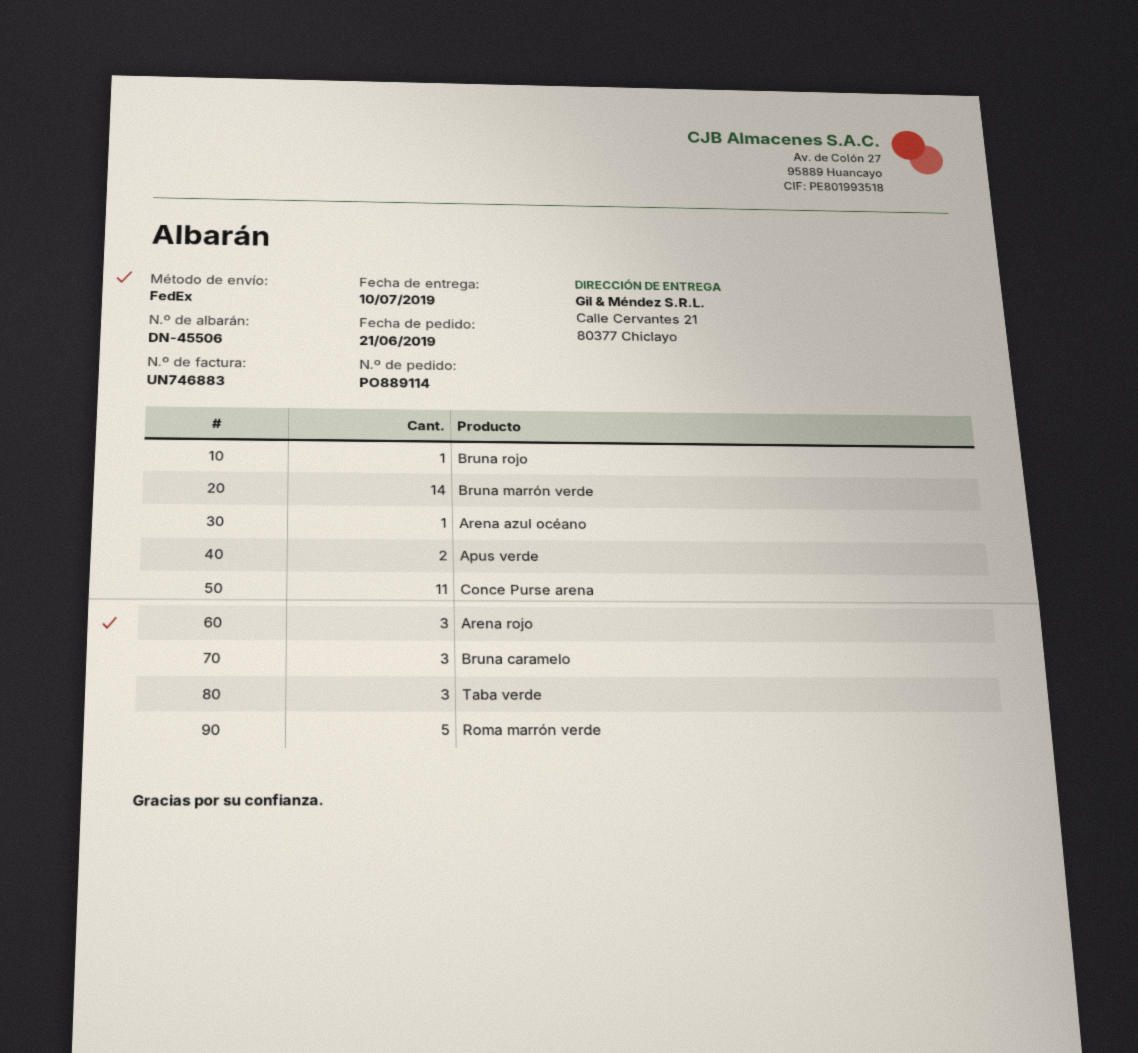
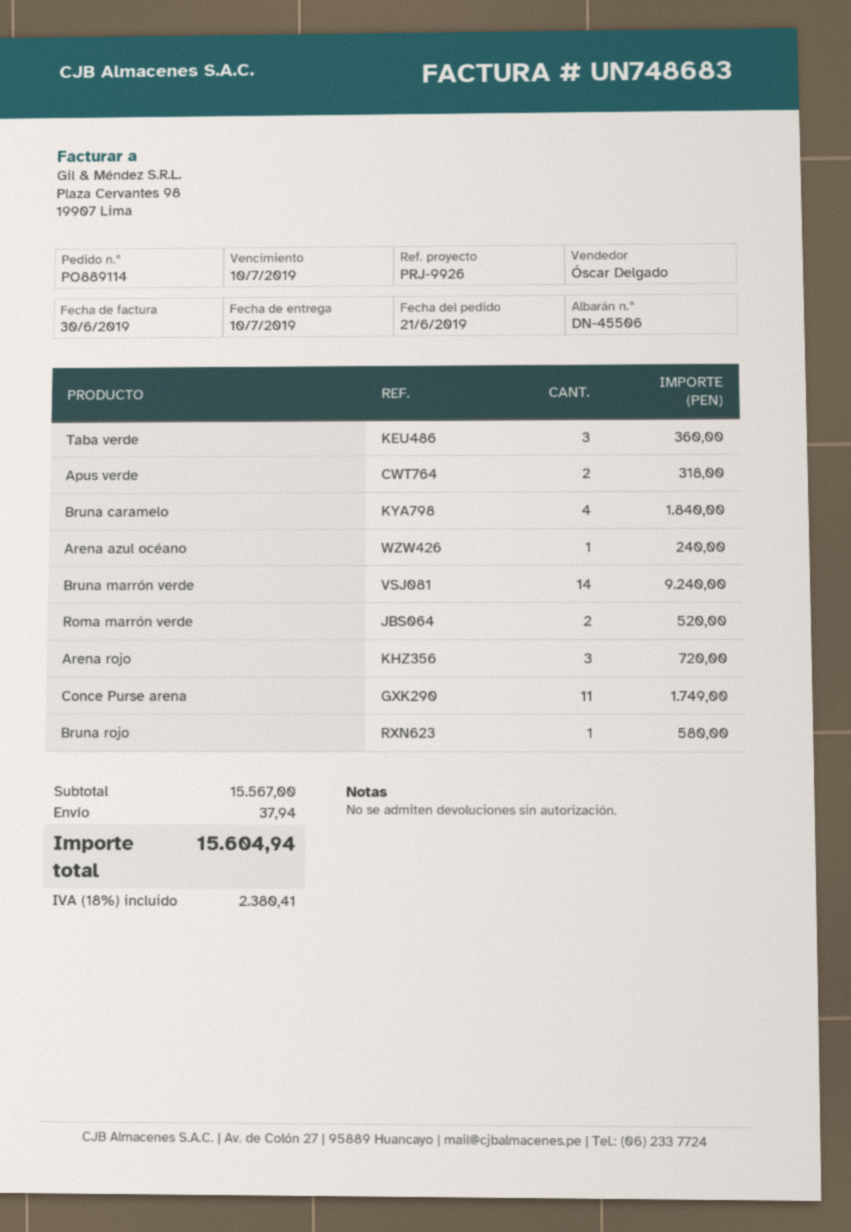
invoice number: UN746883 -> UN748683
Bruna caramelo: 3 -> 4
Roma marrón verde: 5 -> 2

